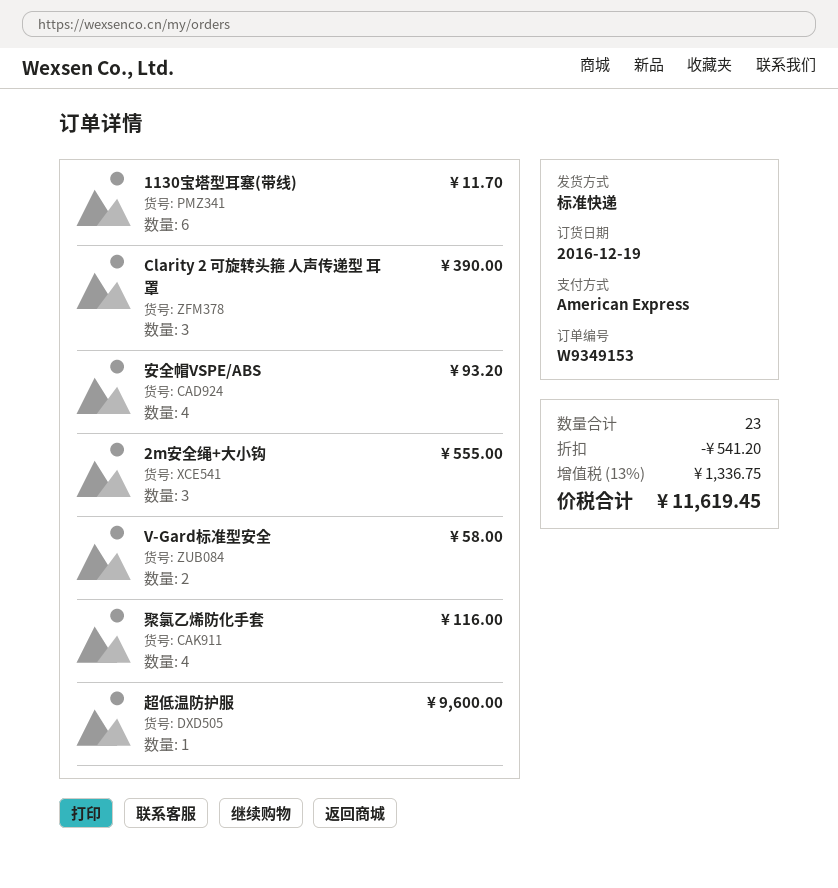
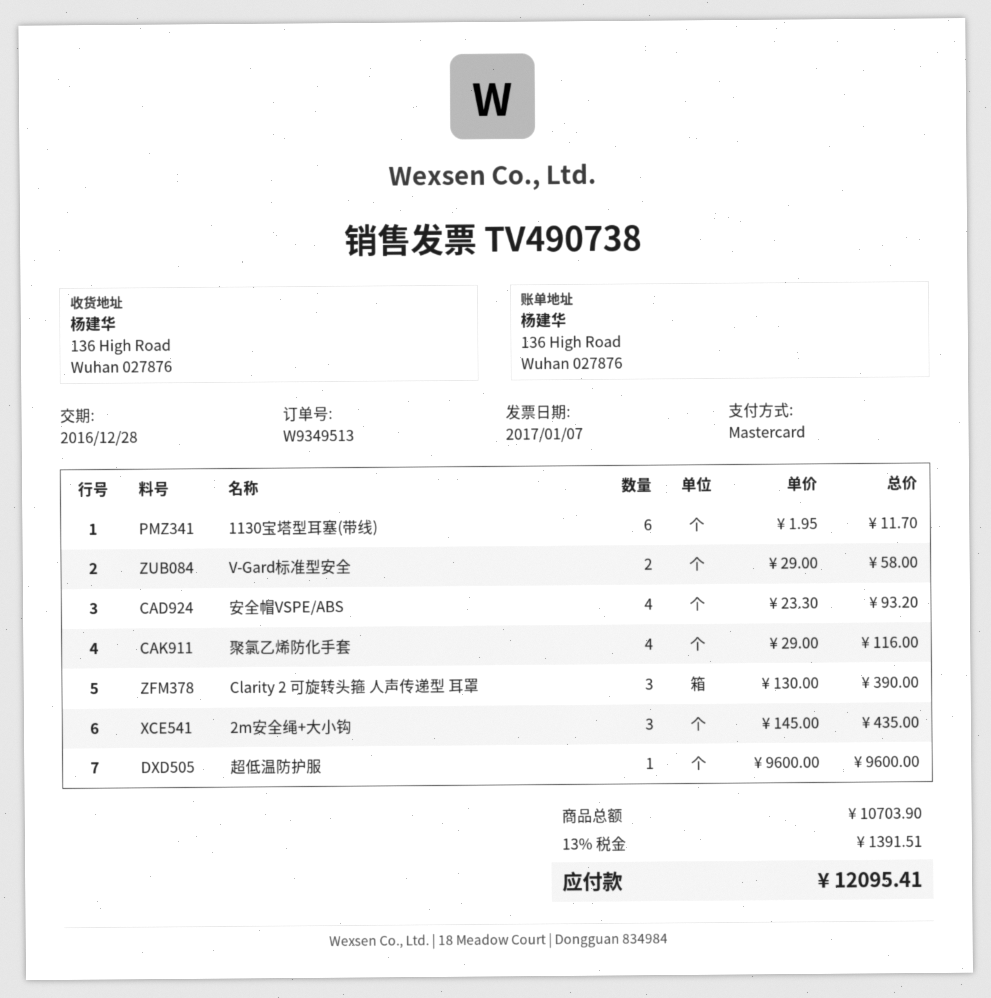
order number: W9349153 -> W9349513
payment method: American Express -> Mastercard
2m安全绳+大小钩: 3 for 555.00 -> 3 for 435.00
discount: 541.20 -> none
tax: 13% = 1336.75 -> 13% = 1391.51
total: 11619.45 -> 12095.41

